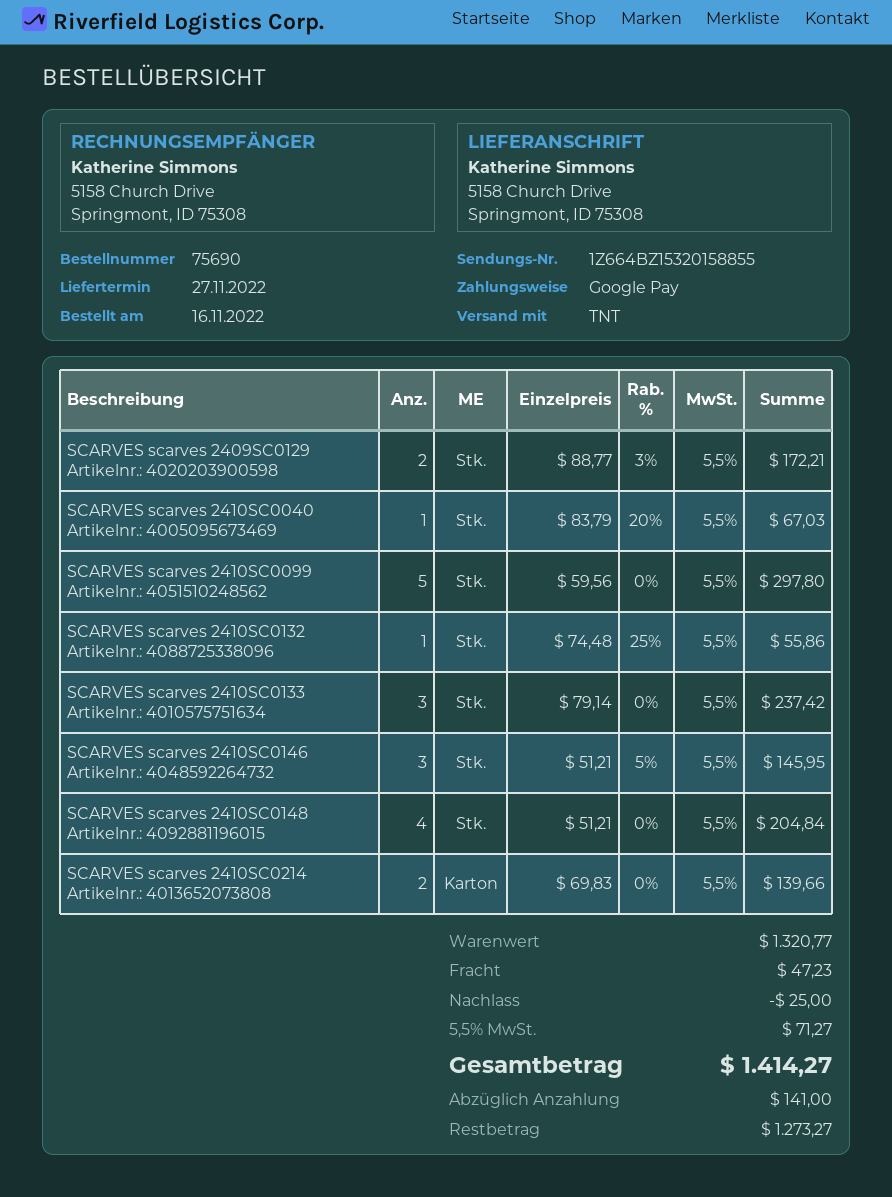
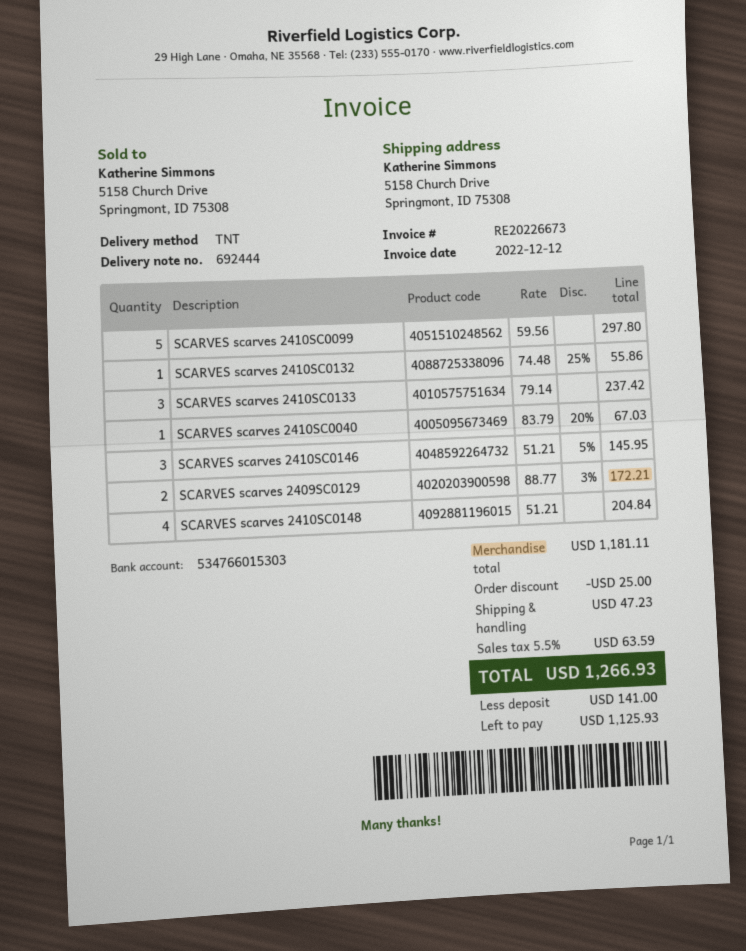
SCARVES scarves 2410SC0214: 2 x 69.83 = 139.66 -> none
subtotal: 1320.77 -> 1181.11
tax: 5.5% = 71.27 -> 5.5% = 63.59
total: 1414.27 -> 1266.93
balance: 1273.27 -> 1125.93

